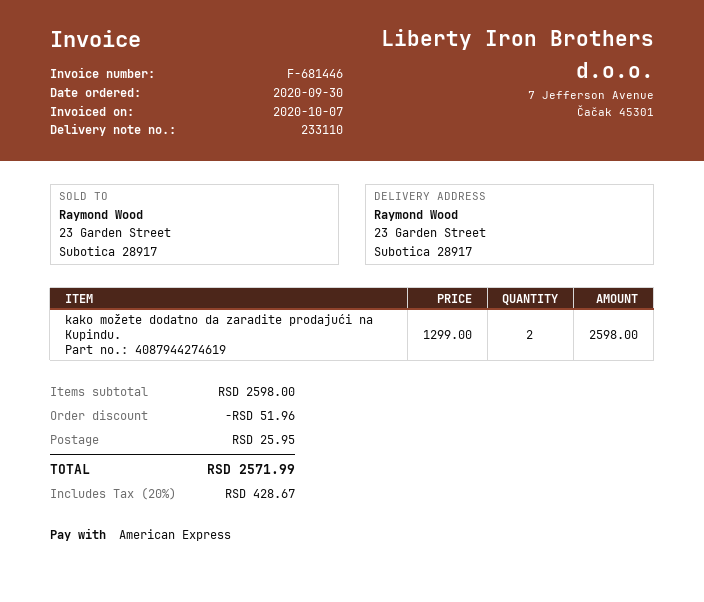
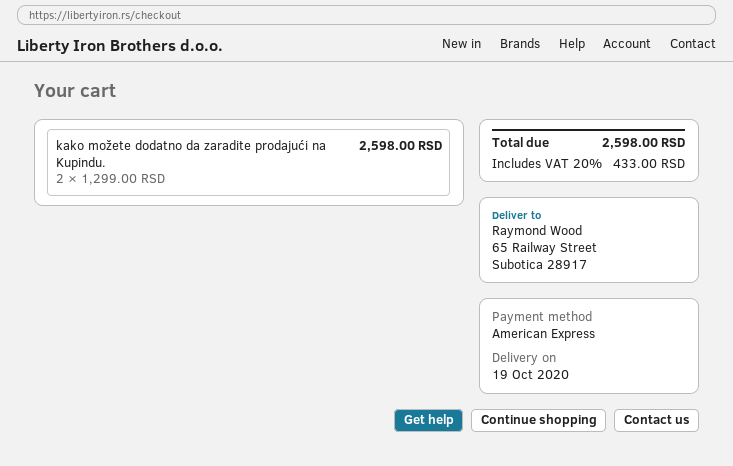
ship to: 23 Garden Street, Subotica 28917 -> 65 Railway Street, Subotica 28917
discount: 51.96 -> none
shipping: 25.95 -> none
tax: 20% = 428.67 -> 20% = 433.00
total: 2571.99 -> 2598.00

